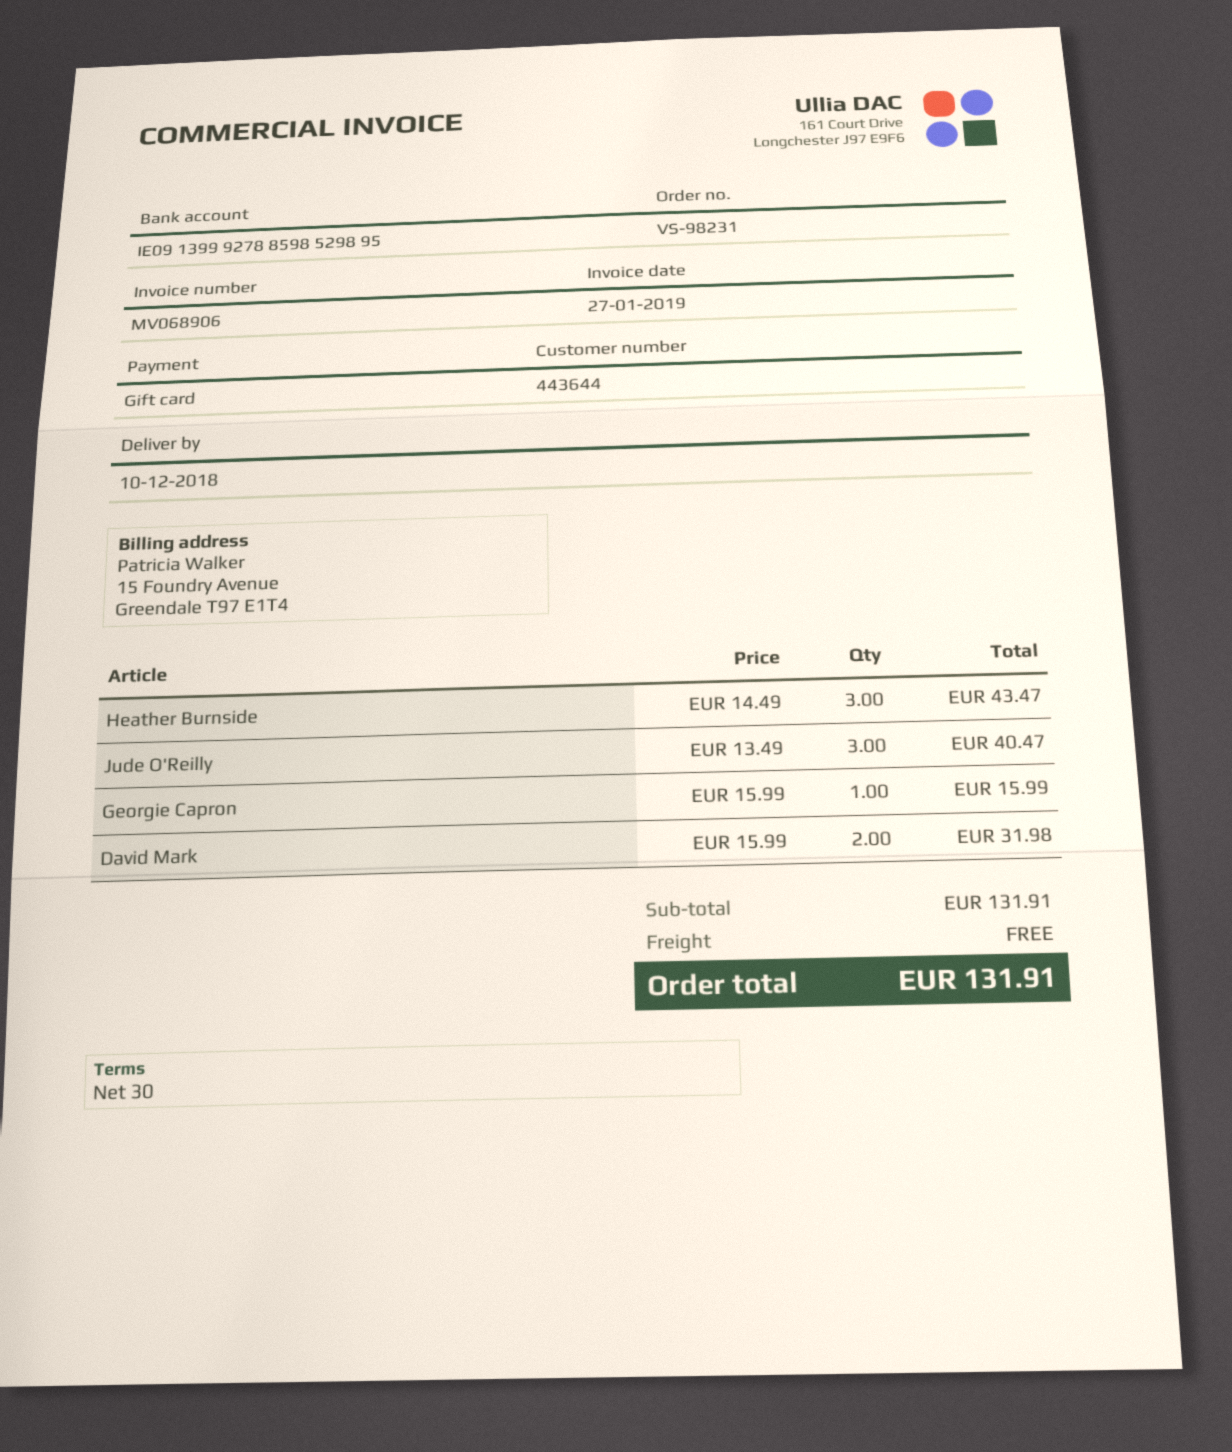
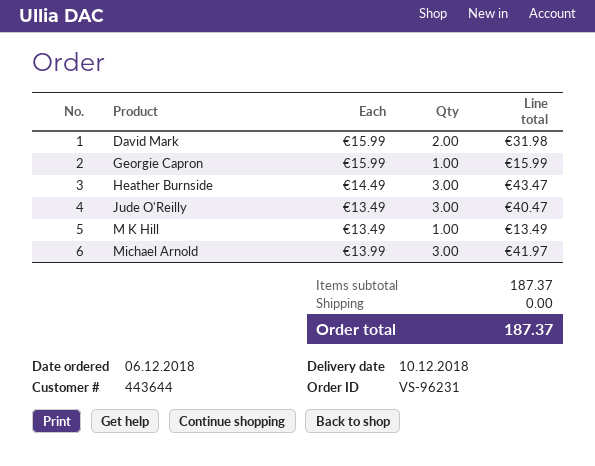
order number: VS-98231 -> VS-96231
M K Hill: none -> 1 x 13.49 = 13.49
Michael Arnold: none -> 3 x 13.99 = 41.97
subtotal: 131.91 -> 187.37
total: 131.91 -> 187.37

